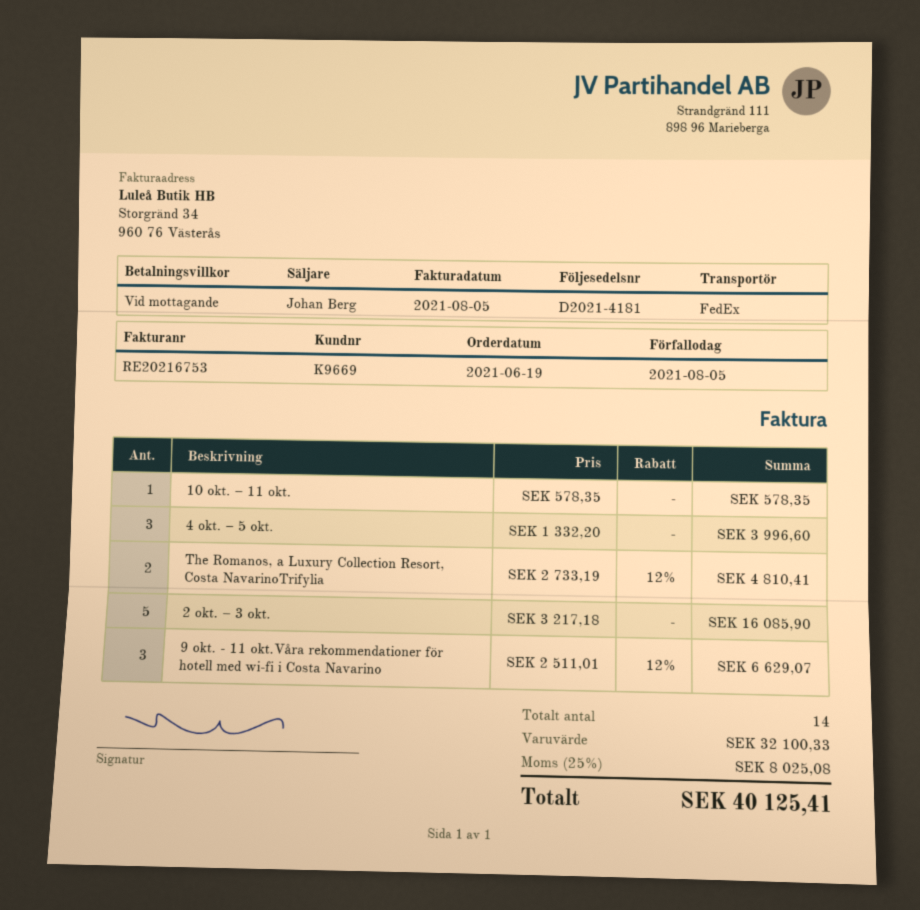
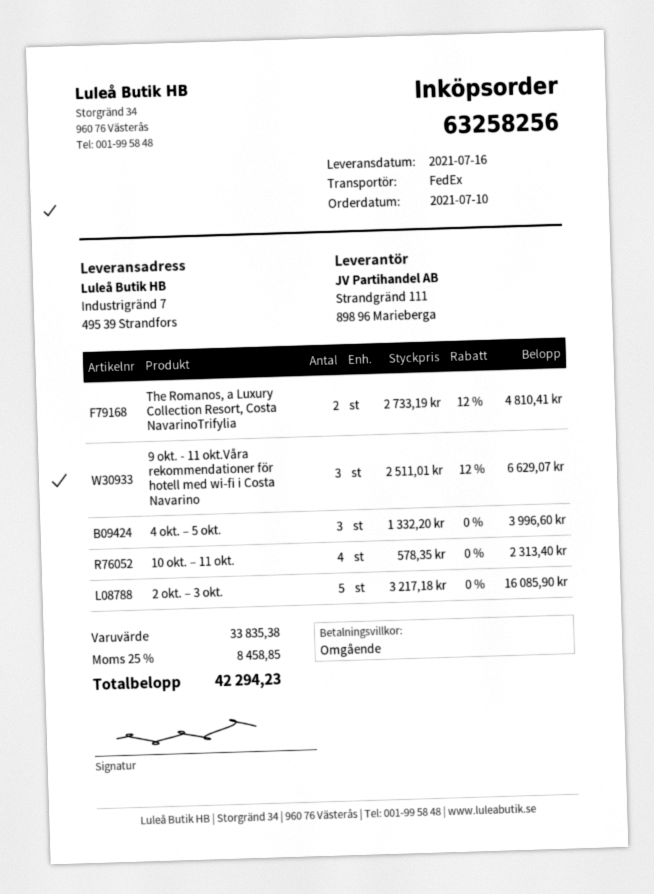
order date: 2021-06-19 -> 2021-07-10
10 okt. – 11 okt.: 1 x 578.35 = 578.35 -> 4 x 578.35 = 2313.40
subtotal: 32100.33 -> 33835.38
tax: 25% = 8025.08 -> 25% = 8458.85
total: 40125.41 -> 42294.23

